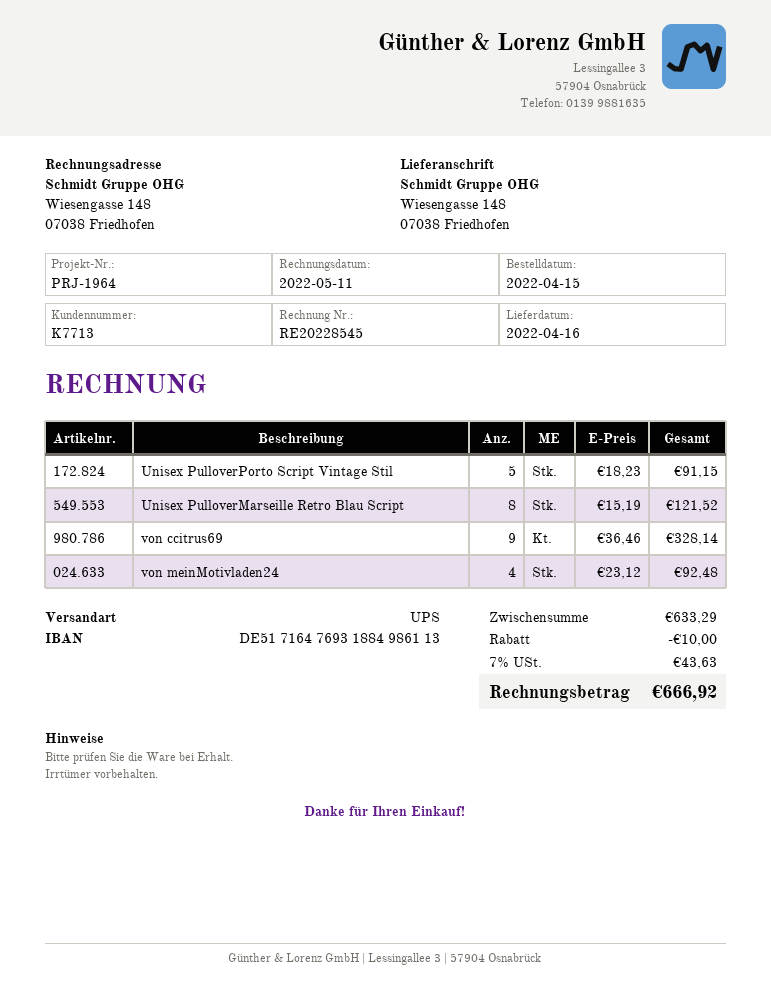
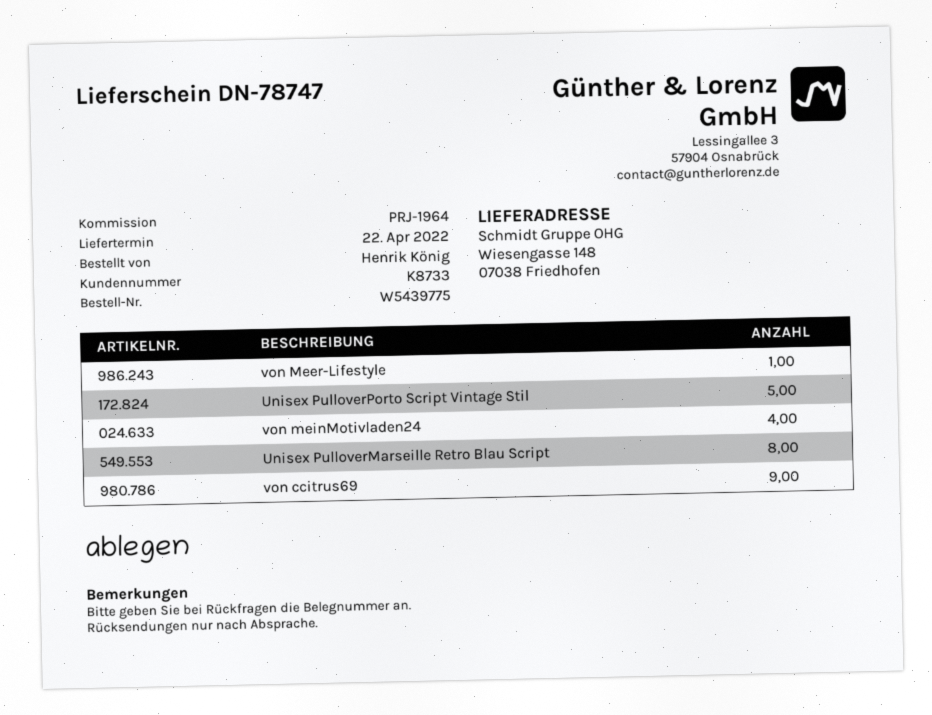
delivery date: 2022-04-16 -> 2022-04-22
customer number: K7713 -> K8733
von Meer-Lifestyle: none -> 1

